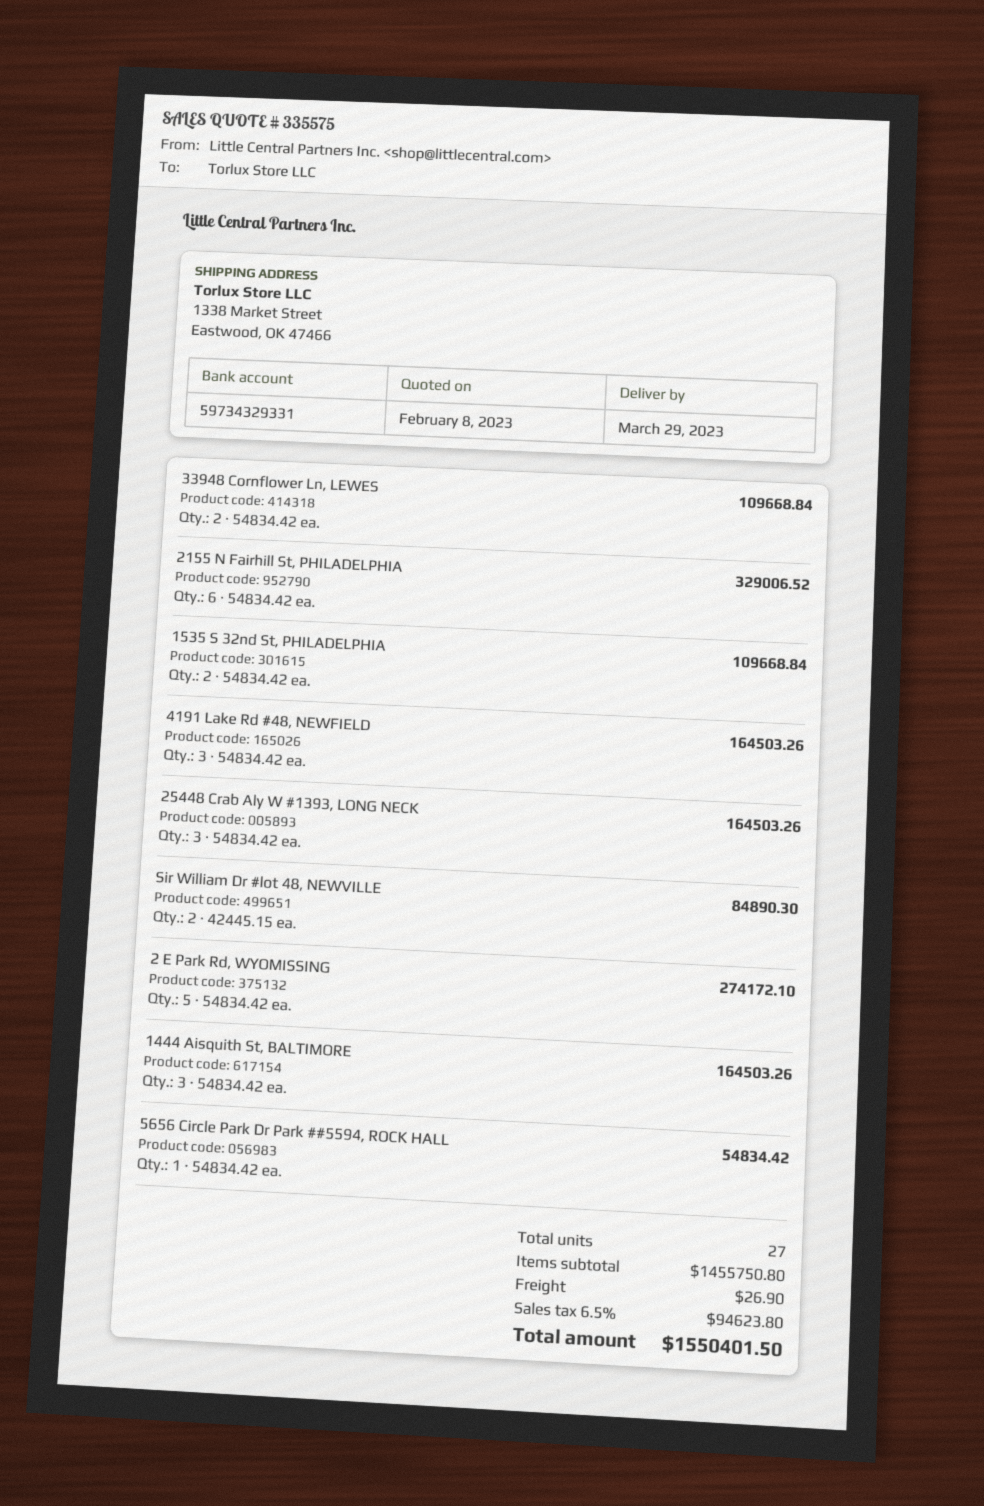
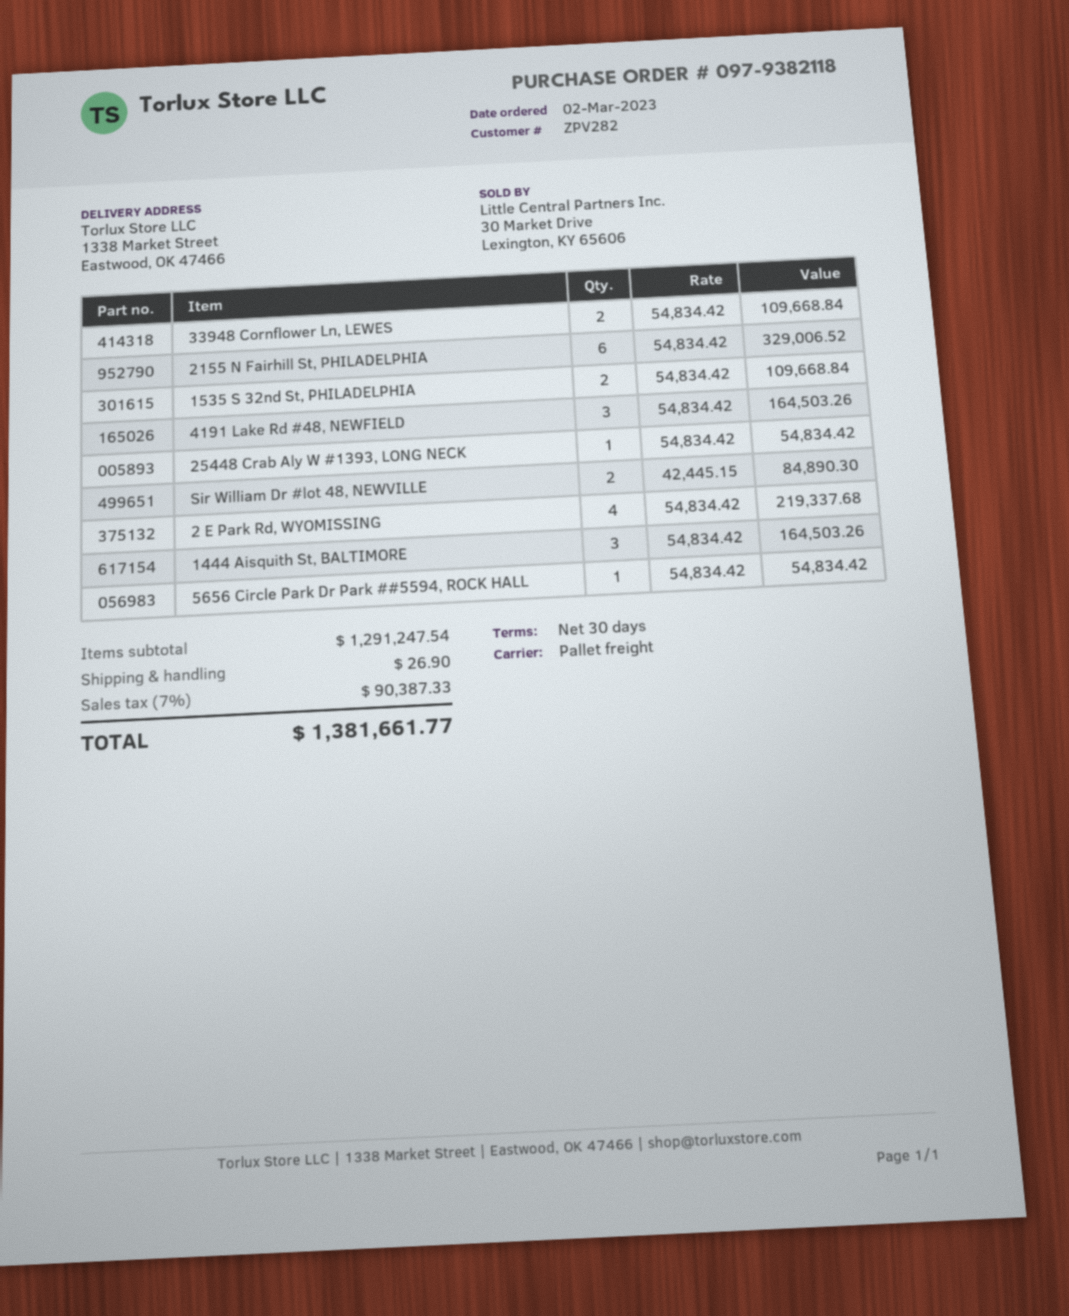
25448 Crab Aly W #1393, LONG NECK: 3 x 54834.42 = 164503.26 -> 1 x 54834.42 = 54834.42
2 E Park Rd, WYOMISSING: 5 x 54834.42 = 274172.10 -> 4 x 54834.42 = 219337.68
subtotal: 1455750.80 -> 1291247.54
tax: 6.5% = 94623.80 -> 7% = 90387.33
total: 1550401.50 -> 1381661.77

